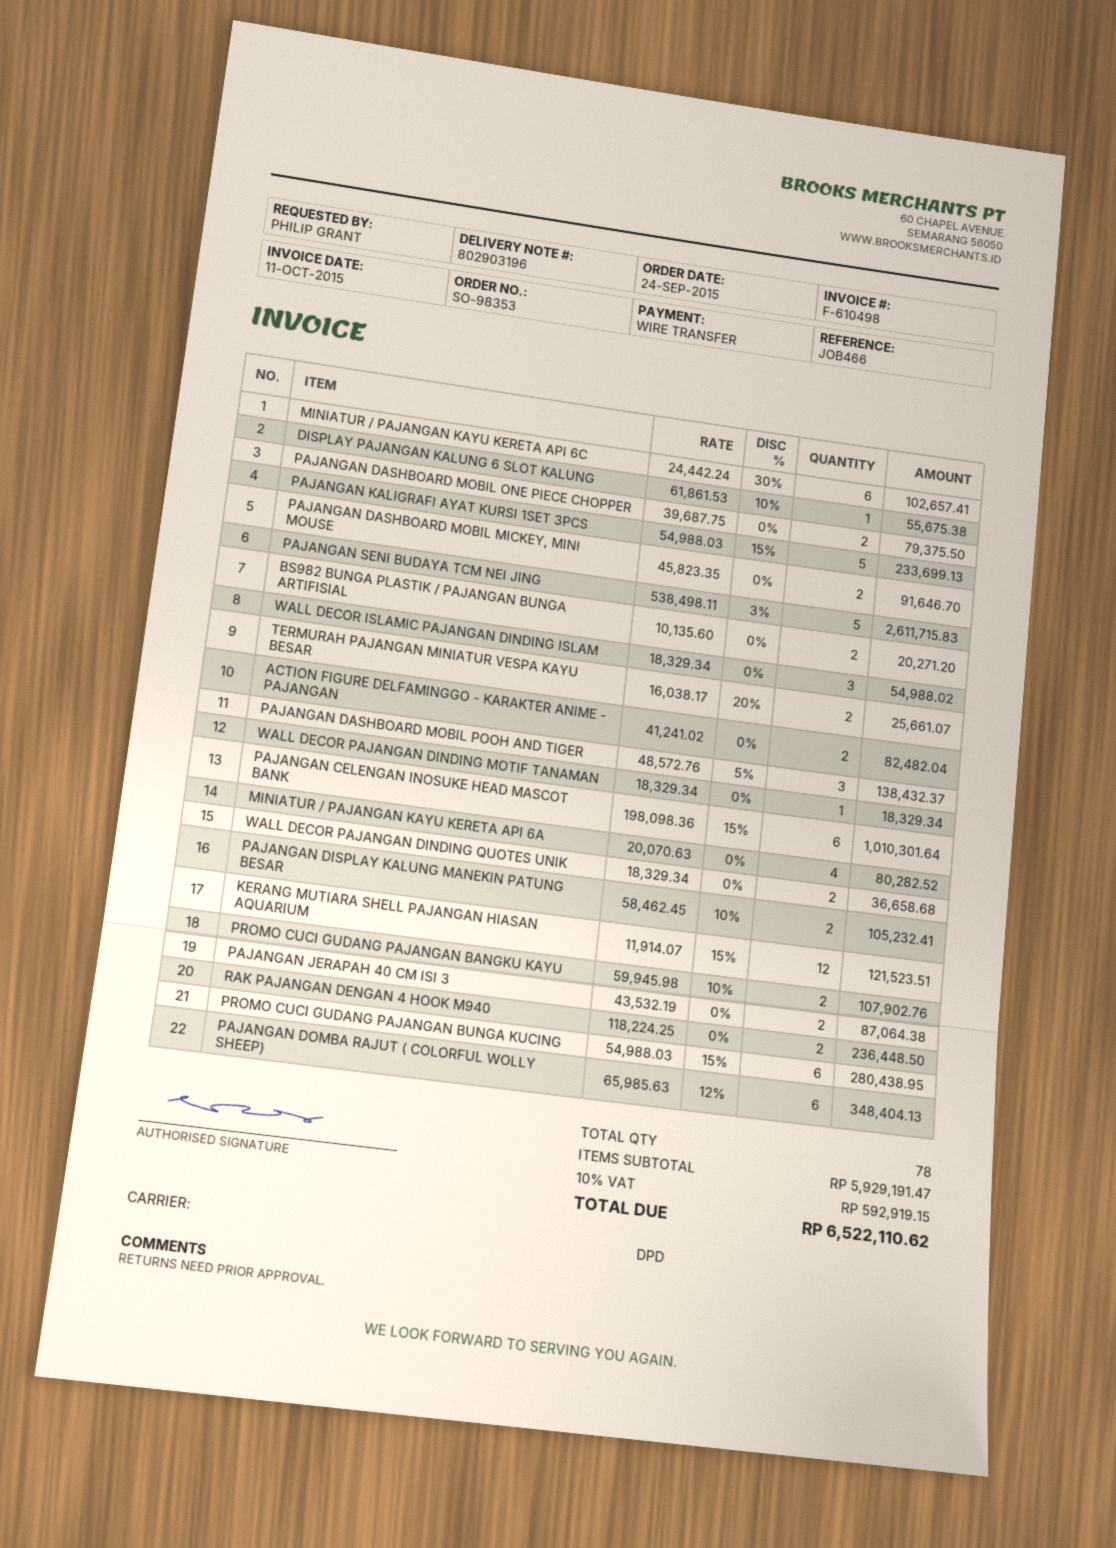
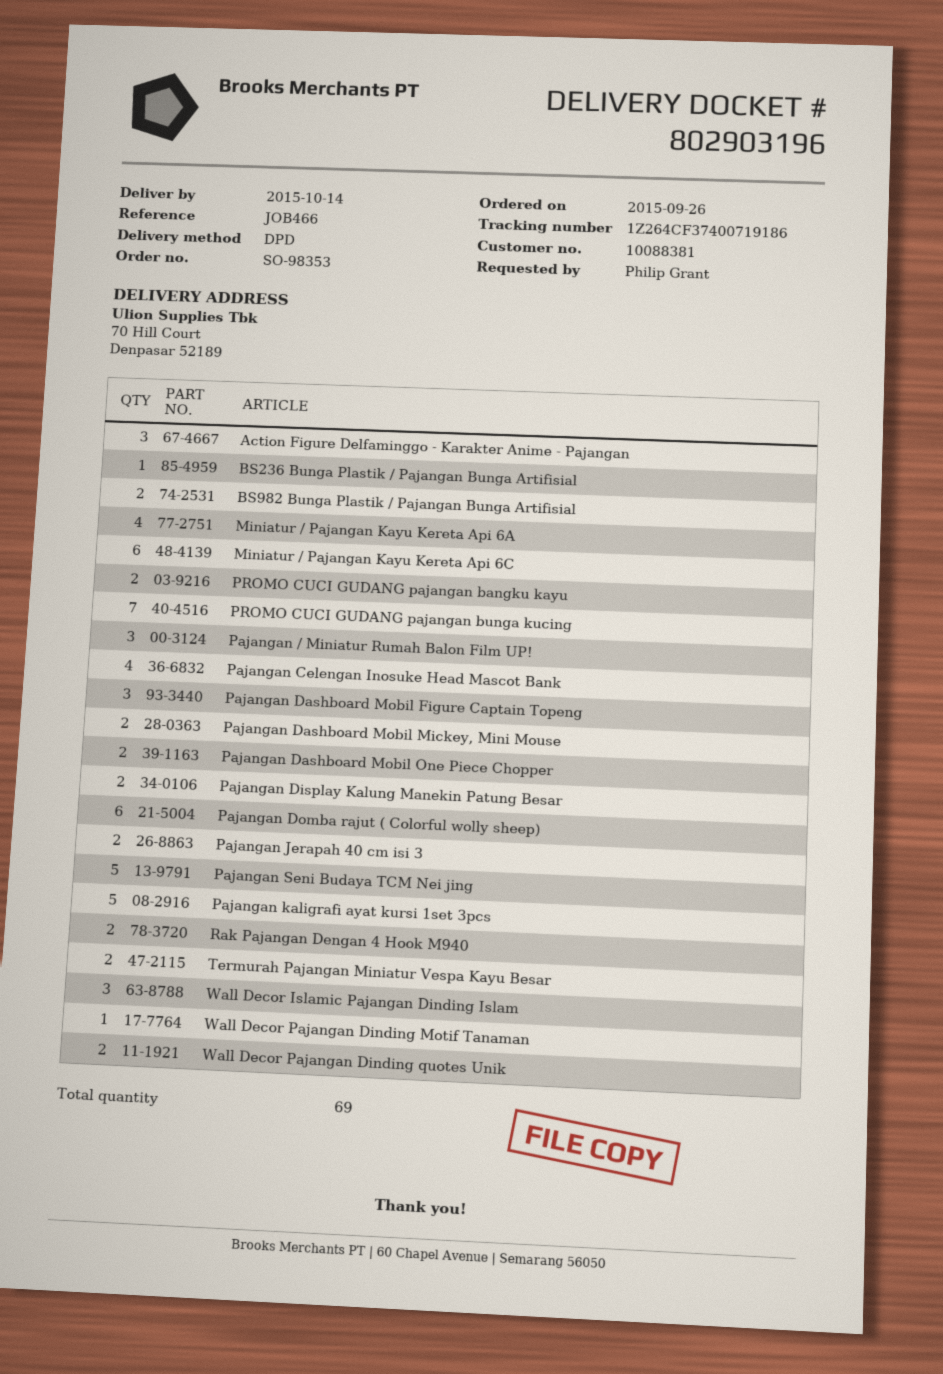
order date: 2015-09-24 -> 2015-09-26
DISPLAY PAJANGAN KALUNG 6 SLOT KALUNG: 1 -> none
ACTION FIGURE DELFAMINGGO - KARAKTER ANIME - PAJANGAN: 2 -> 3
PAJANGAN DASHBOARD MOBIL POOH AND TIGER: 3 -> none
PAJANGAN CELENGAN INOSUKE HEAD MASCOT BANK: 6 -> 4
KERANG MUTIARA SHELL PAJANGAN HIASAN AQUARIUM: 12 -> none
PROMO CUCI GUDANG PAJANGAN BUNGA KUCING: 6 -> 7
BS236 Bunga Plastik / Pajangan Bunga Artifisial: none -> 1
Pajangan / Miniatur Rumah Balon Film UP!: none -> 3
Pajangan Dashboard Mobil Figure Captain Topeng: none -> 3
total quantity: 78 -> 69

